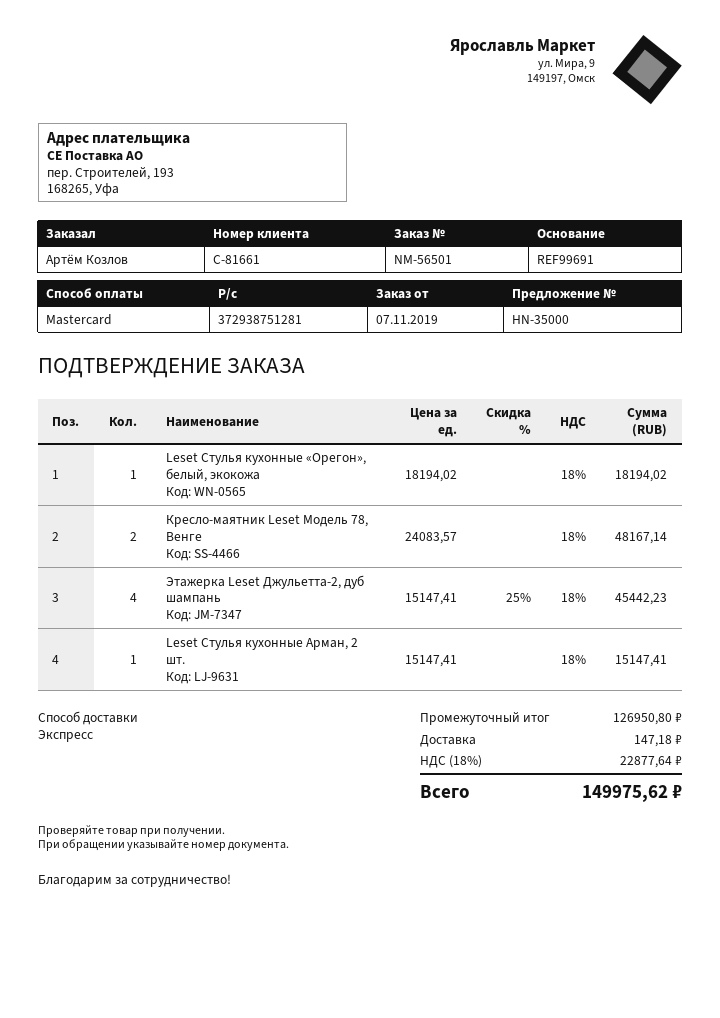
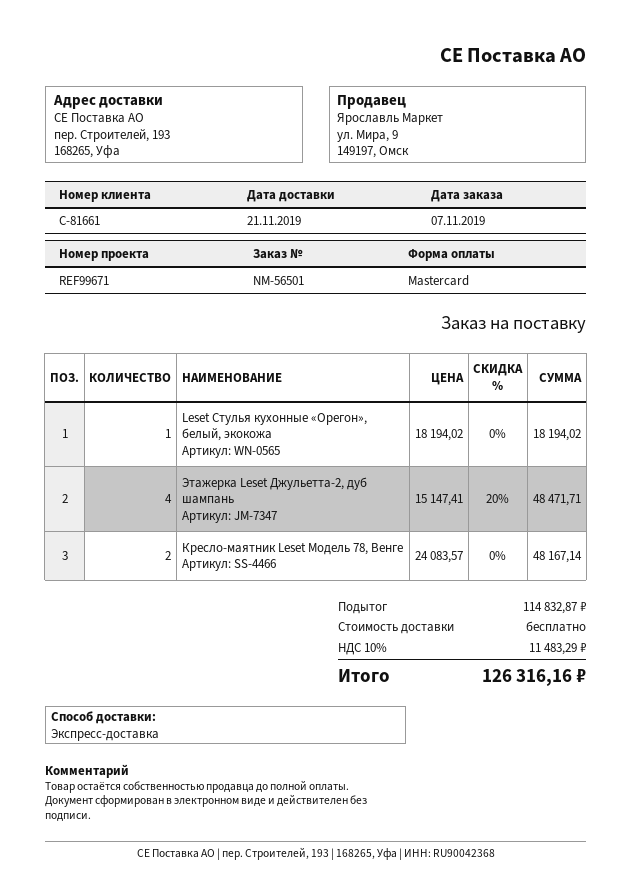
reference: REF99691 -> REF99671
Этажерка Leset Джульетта-2, дуб шампань: 4 x 15147.41 - 25% = 45442.23 -> 4 x 15147.41 - 20% = 48471.71
Leset Стулья кухонные Арман, 2 шт.: 1 x 15147.41 = 15147.41 -> none
subtotal: 126950.80 -> 114832.87
shipping: 147.18 -> 0.00
tax: 18% = 22877.64 -> 10% = 11483.29
total: 149975.62 -> 126316.16

